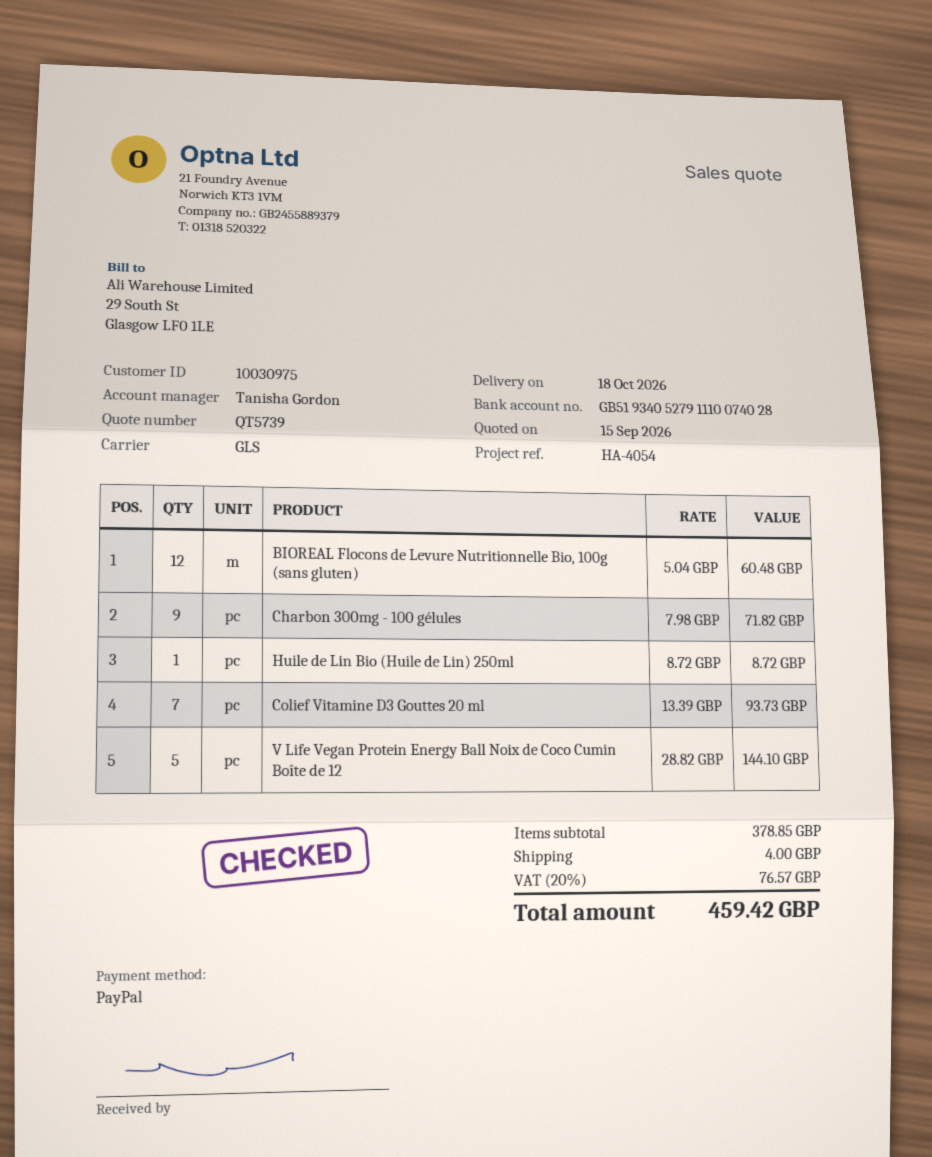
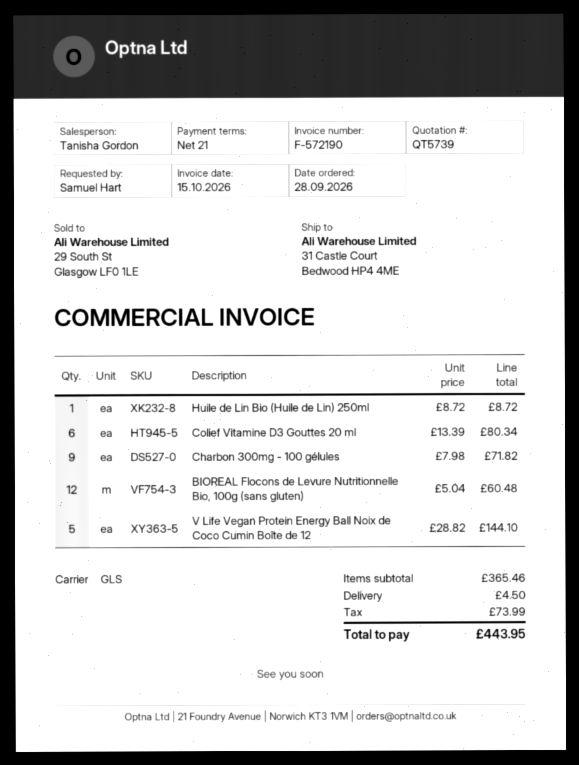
Colief Vitamine D3 Gouttes 20 ml: 7 x 13.39 = 93.73 -> 6 x 13.39 = 80.34
subtotal: 378.85 -> 365.46
shipping: 4.00 -> 4.50
tax: 76.57 -> 73.99
total: 459.42 -> 443.95

